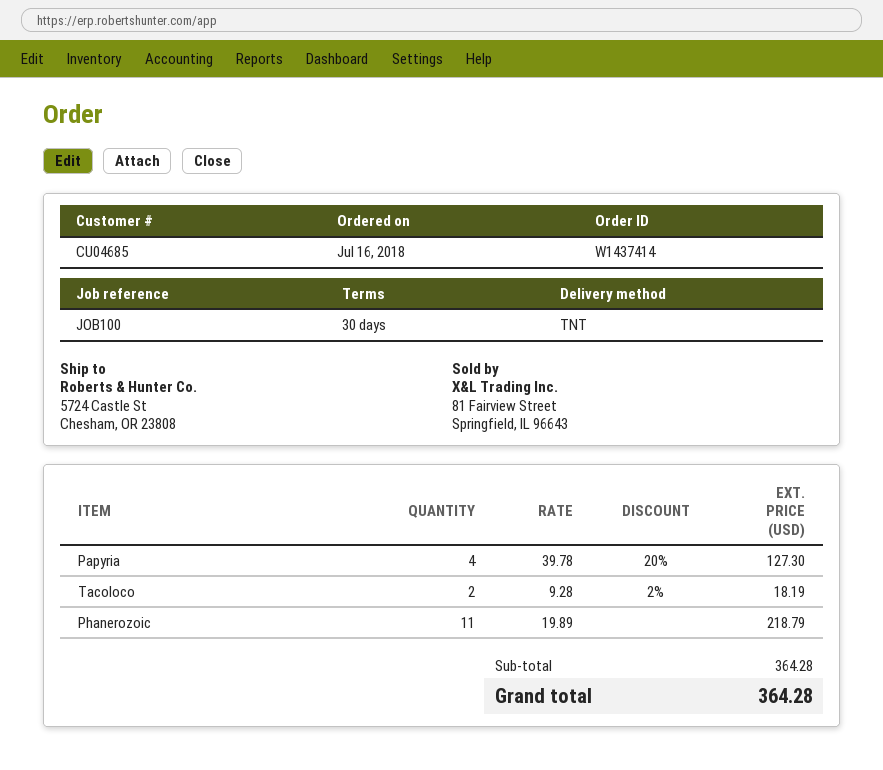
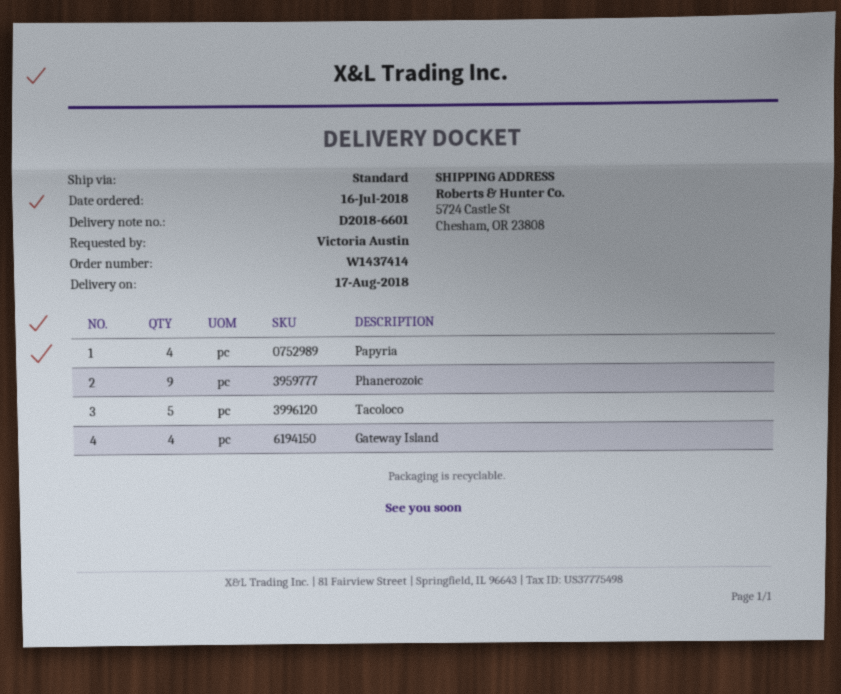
shipping method: TNT -> standard
Tacoloco: 2 -> 5
Phanerozoic: 11 -> 9
Gateway Island: none -> 4

